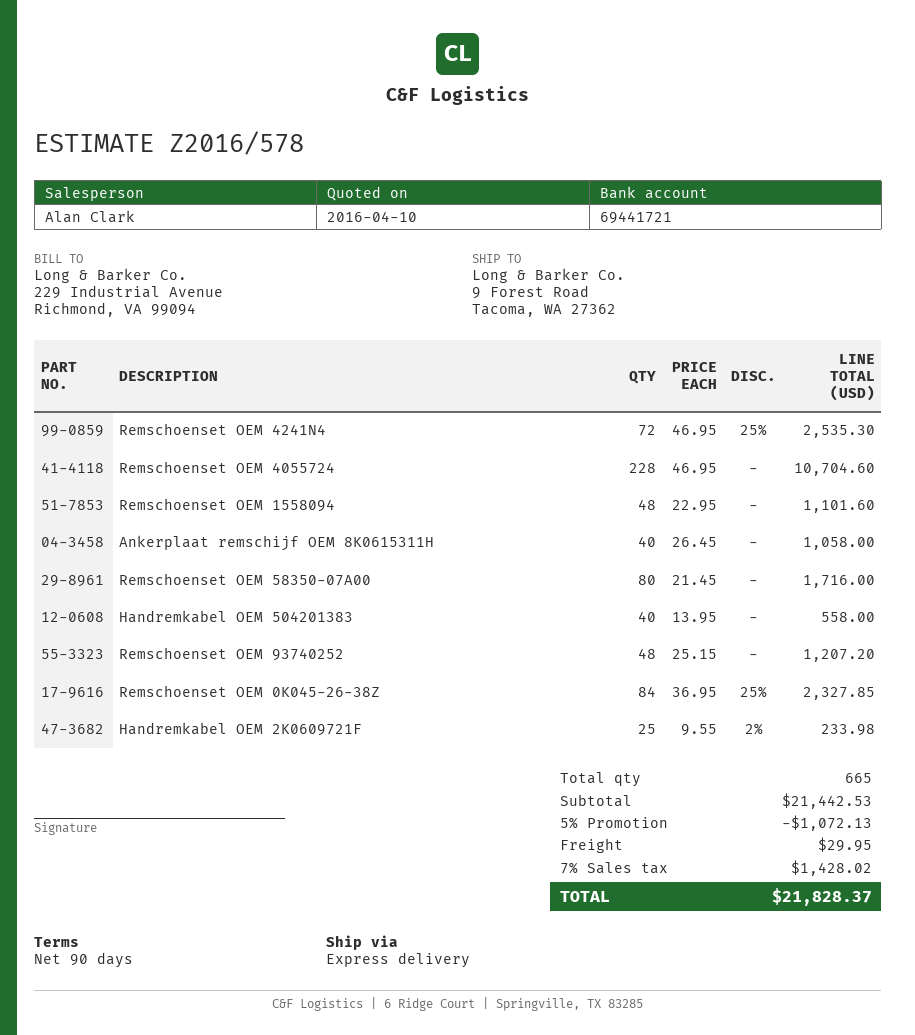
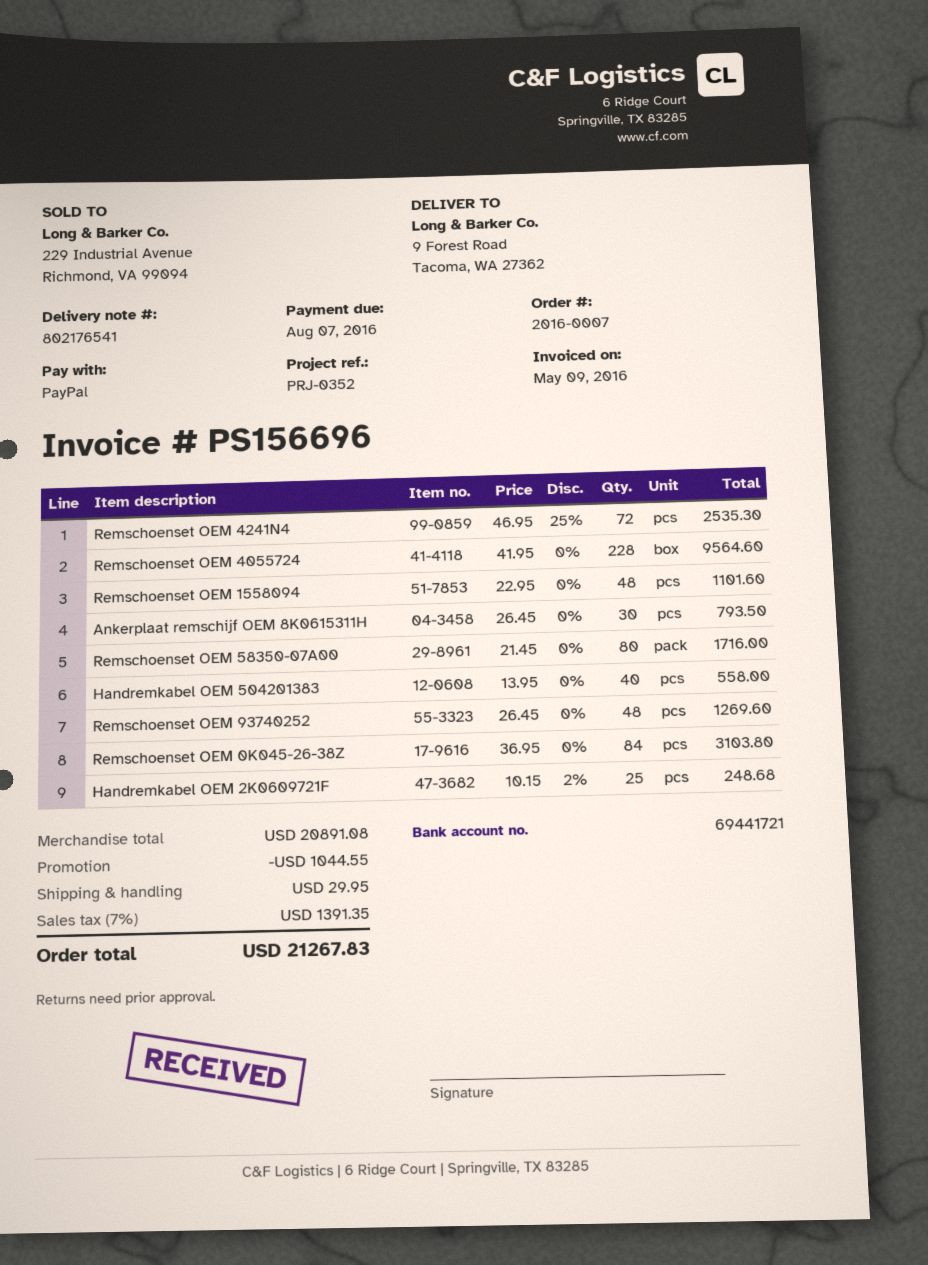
Remschoenset OEM 4055724: 228 x 46.95 = 10704.60 -> 228 x 41.95 = 9564.60
Ankerplaat remschijf OEM 8K0615311H: 40 x 26.45 = 1058.00 -> 30 x 26.45 = 793.50
Remschoenset OEM 93740252: 48 x 25.15 = 1207.20 -> 48 x 26.45 = 1269.60
Remschoenset OEM 0K045-26-38Z: 84 x 36.95 - 25% = 2327.85 -> 84 x 36.95 = 3103.80
Handremkabel OEM 2K0609721F: 25 x 9.55 - 2% = 233.98 -> 25 x 10.15 - 2% = 248.68
subtotal: 21442.53 -> 20891.08
discount: 1072.13 -> 1044.55
tax: 7% = 1428.02 -> 7% = 1391.35
total: 21828.37 -> 21267.83

